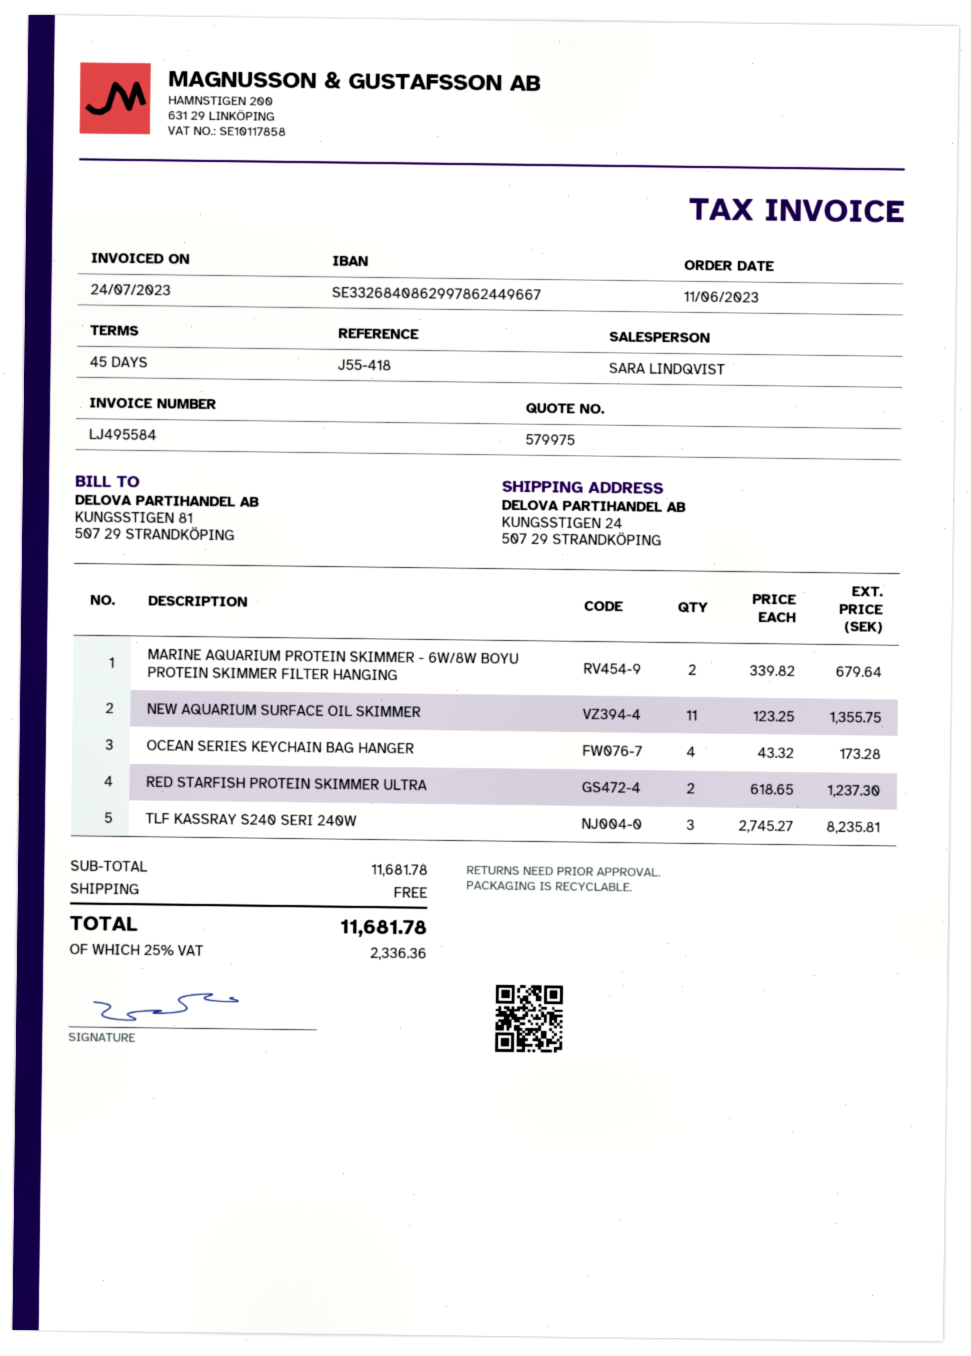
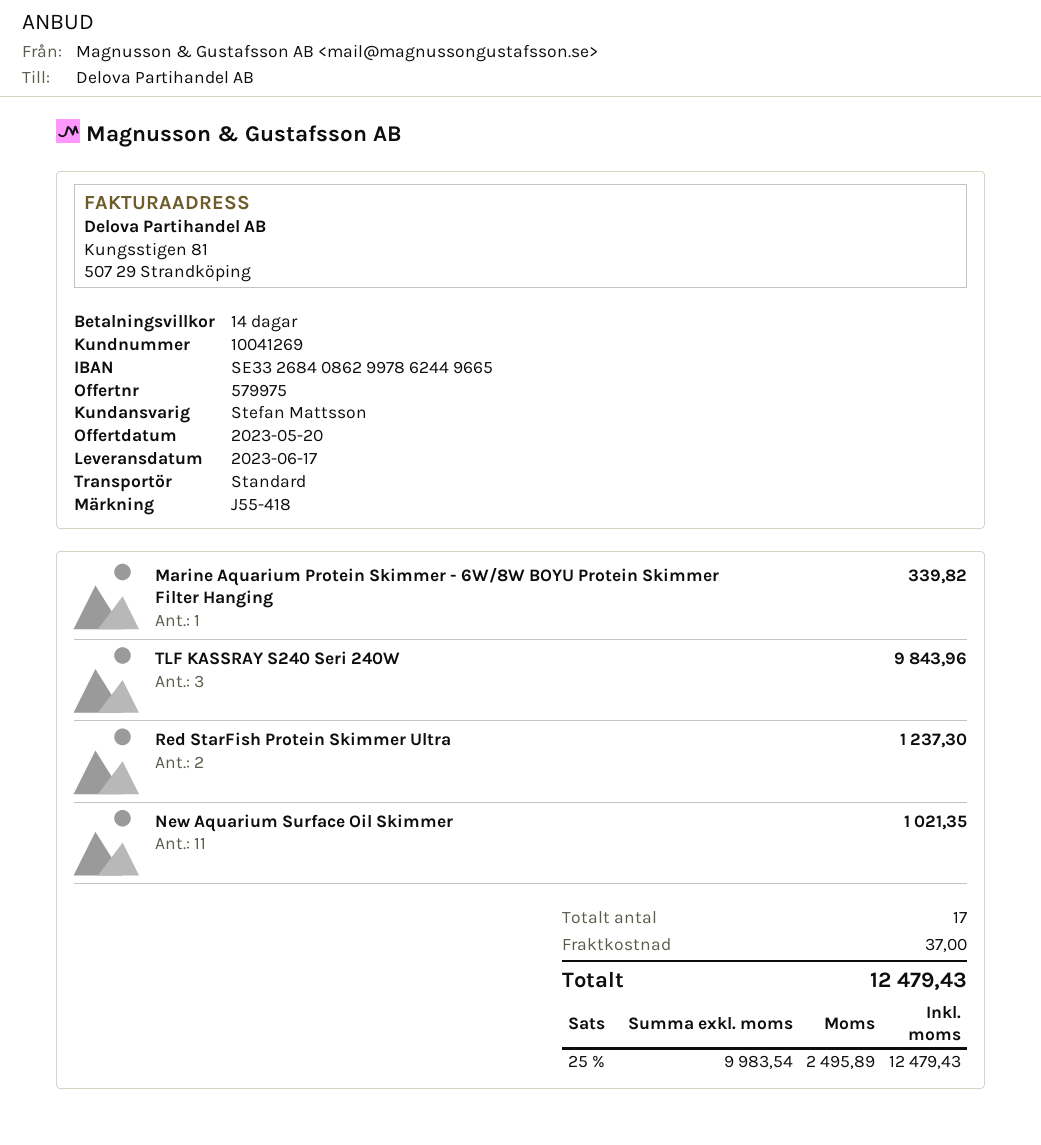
payment terms: 45 days -> 14 days
sales rep: SARA LINDQVIST -> Stefan Mattsson
bank account: SE3326840862997862449667 -> SE3326840862997862449665
MARINE AQUARIUM PROTEIN SKIMMER - 6W/8W BOYU PROTEIN SKIMMER FILTER HANGING: 2 for 679.64 -> 1 for 339.82
NEW AQUARIUM SURFACE OIL SKIMMER: 11 for 1355.75 -> 11 for 1021.35
OCEAN SERIES KEYCHAIN BAG HANGER: 4 for 173.28 -> none
TLF KASSRAY S240 SERI 240W: 3 for 8235.81 -> 3 for 9843.96
shipping: 0.00 -> 37.00
tax: 25% = 2336.36 -> 25% = 2495.89
total: 11681.78 -> 12479.43

